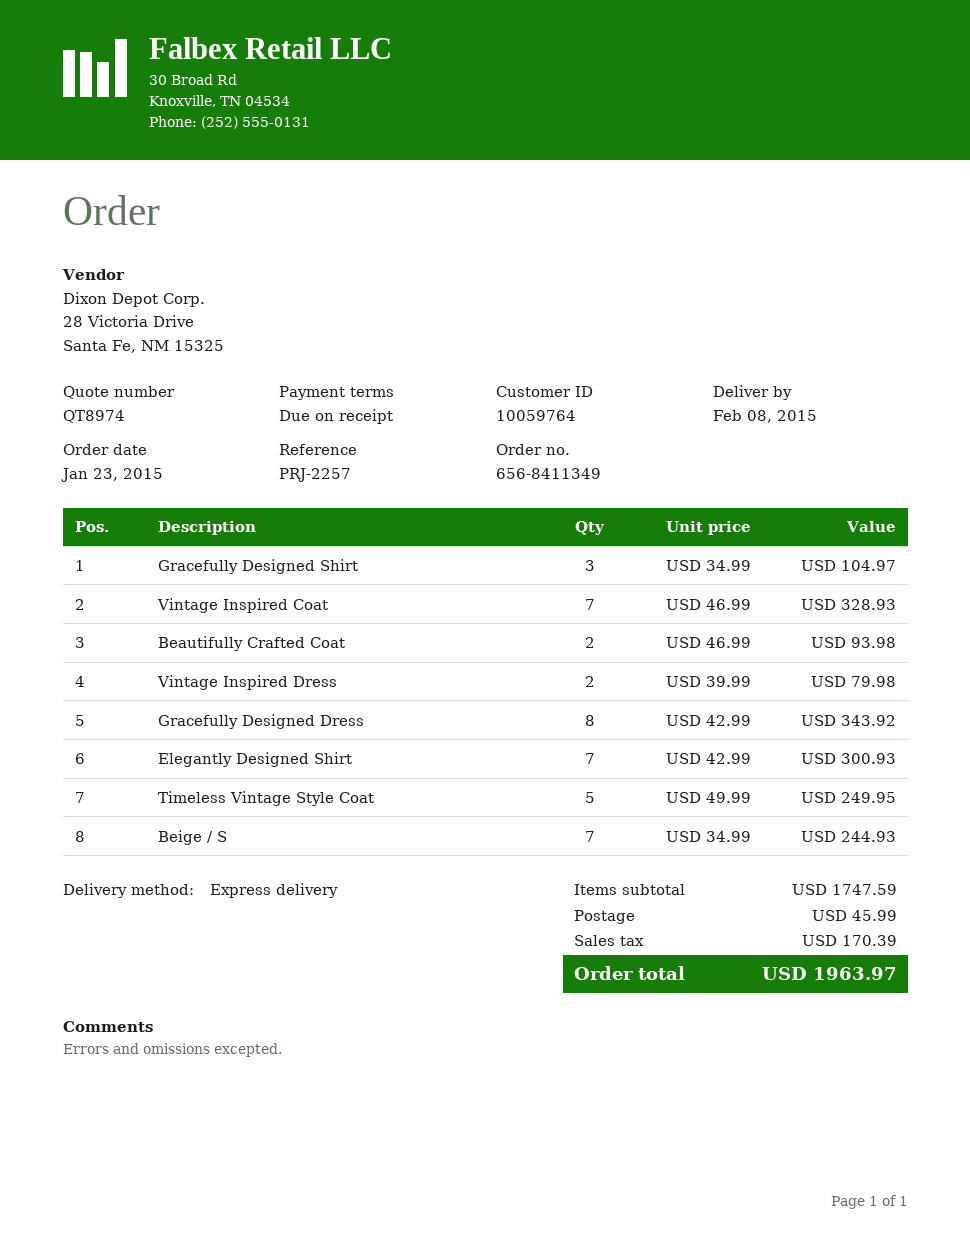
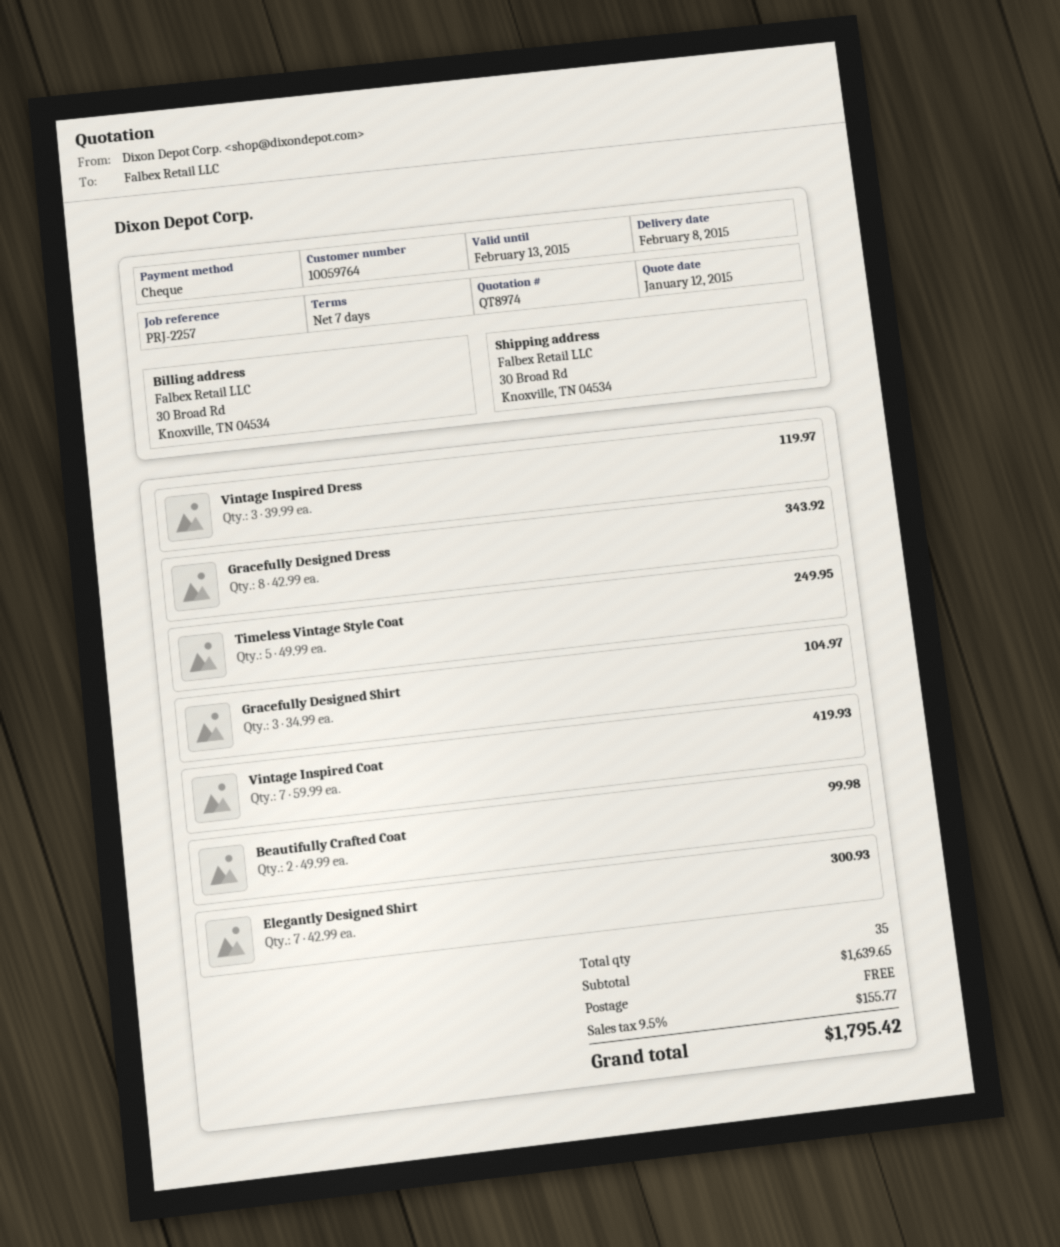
payment terms: on receipt -> 7 days
Vintage Inspired Coat: 7 x 46.99 = 328.93 -> 7 x 59.99 = 419.93
Beautifully Crafted Coat: 2 x 46.99 = 93.98 -> 2 x 49.99 = 99.98
Vintage Inspired Dress: 2 x 39.99 = 79.98 -> 3 x 39.99 = 119.97
Beige / S: 7 x 34.99 = 244.93 -> none
subtotal: 1747.59 -> 1639.65
shipping: 45.99 -> 0.00
tax: 170.39 -> 155.77
total: 1963.97 -> 1795.42

